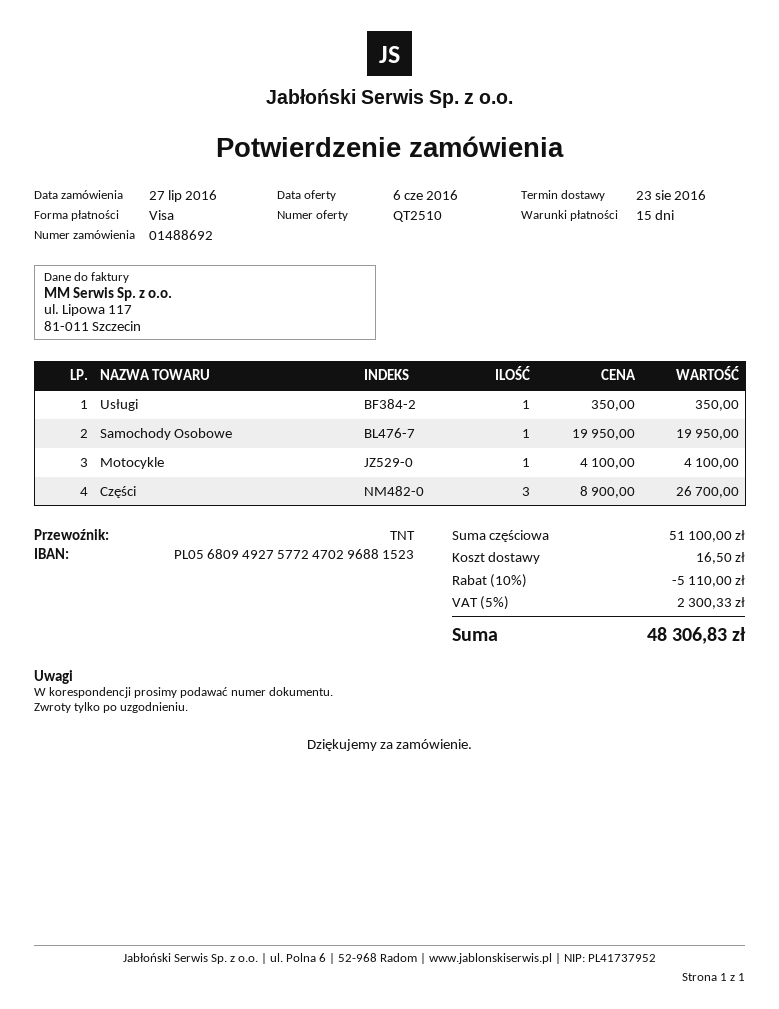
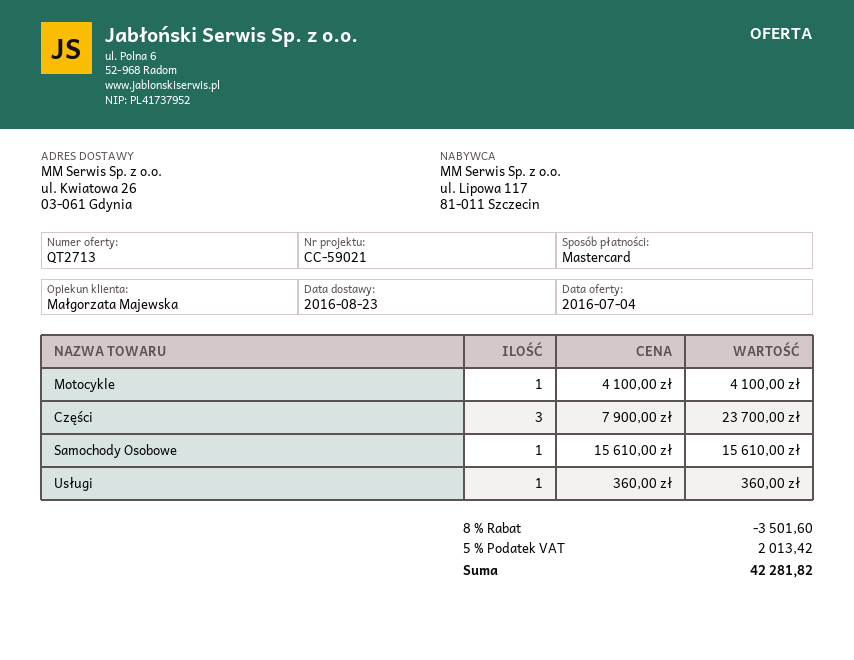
quote number: QT2510 -> QT2713
quote date: 2016-06-06 -> 2016-07-04
payment method: Visa -> Mastercard
Usługi: 1 x 350.00 = 350.00 -> 1 x 360.00 = 360.00
Samochody Osobowe: 1 x 19950.00 = 19950.00 -> 1 x 15610.00 = 15610.00
Części: 3 x 8900.00 = 26700.00 -> 3 x 7900.00 = 23700.00
discount: 10% = 5110.00 -> 8% = 3501.60
shipping: 16.50 -> none
tax: 5% = 2300.33 -> 5% = 2013.42
total: 48306.83 -> 42281.82

